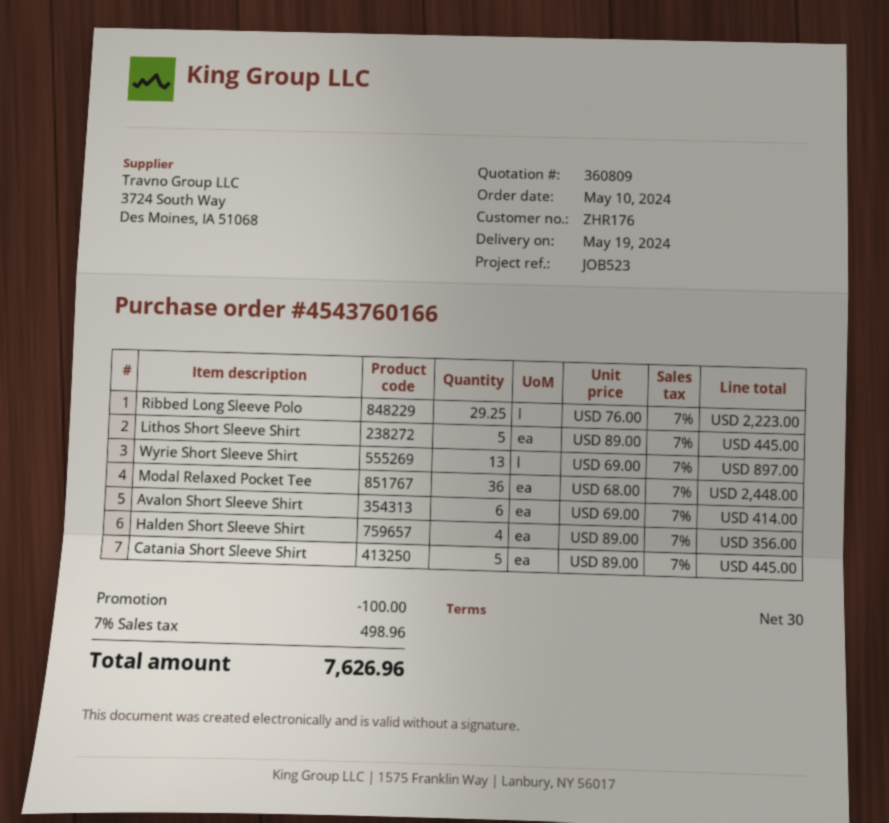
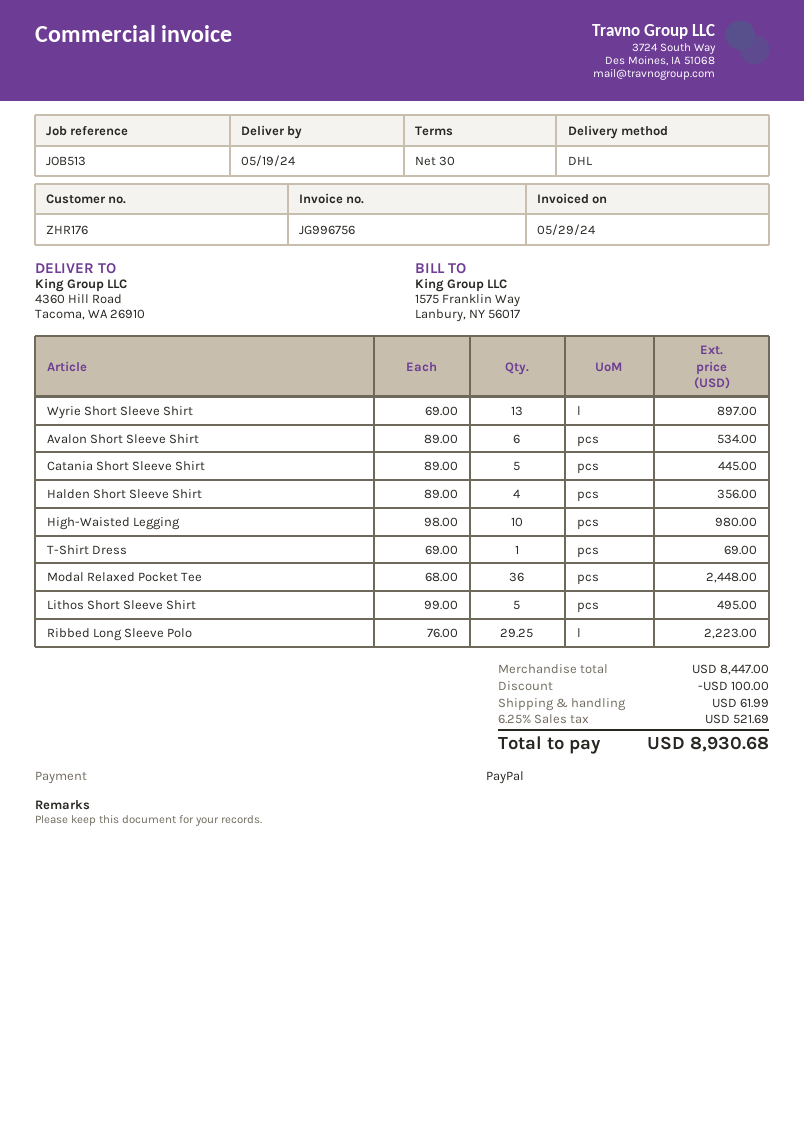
reference: JOB523 -> JOB513
Lithos Short Sleeve Shirt: 5 x 89.00 = 445.00 -> 5 x 99.00 = 495.00
Avalon Short Sleeve Shirt: 6 x 69.00 = 414.00 -> 6 x 89.00 = 534.00
High-Waisted Legging: none -> 10 x 98.00 = 980.00
T-Shirt Dress: none -> 1 x 69.00 = 69.00
shipping: none -> 61.99
tax: 7% = 498.96 -> 6.25% = 521.69
total: 7626.96 -> 8930.68

